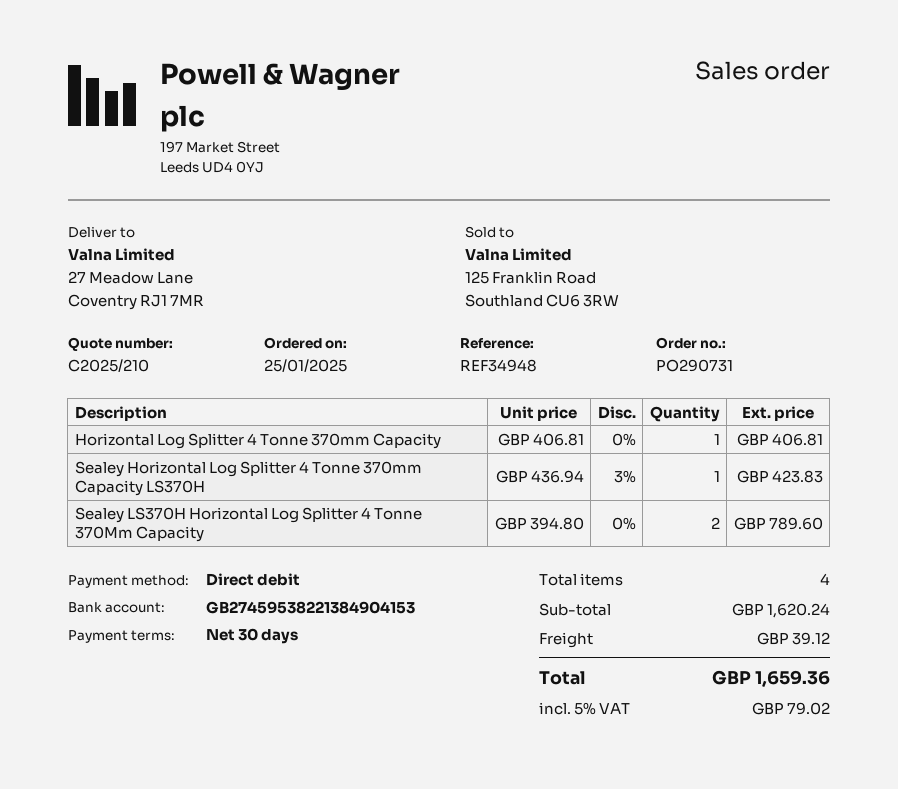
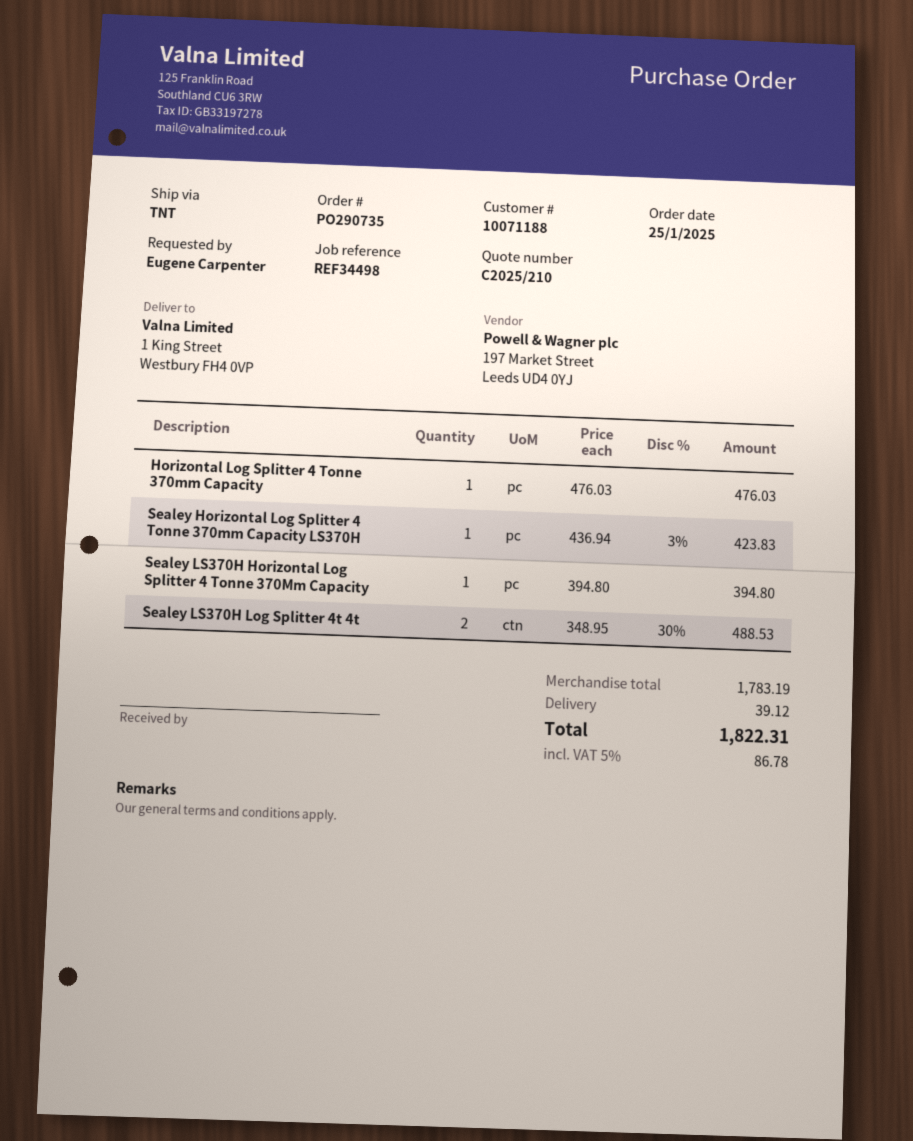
order number: PO290731 -> PO290735
reference: REF34948 -> REF34498
ship to: 27 Meadow Lane, Coventry RJ1 7MR -> 1 King Street, Westbury FH4 0VP
Horizontal Log Splitter 4 Tonne 370mm Capacity: 1 x 406.81 = 406.81 -> 1 x 476.03 = 476.03
Sealey LS370H Horizontal Log Splitter 4 Tonne 370Mm Capacity: 2 x 394.80 = 789.60 -> 1 x 394.80 = 394.80
Sealey LS370H Log Splitter 4t 4t: none -> 2 x 348.95 - 30% = 488.53
subtotal: 1620.24 -> 1783.19
tax: 5% = 79.02 -> 5% = 86.78
total: 1659.36 -> 1822.31

